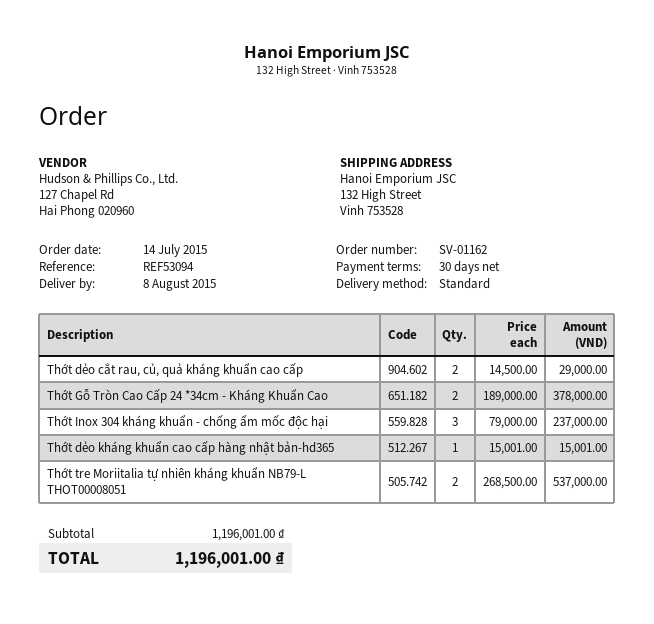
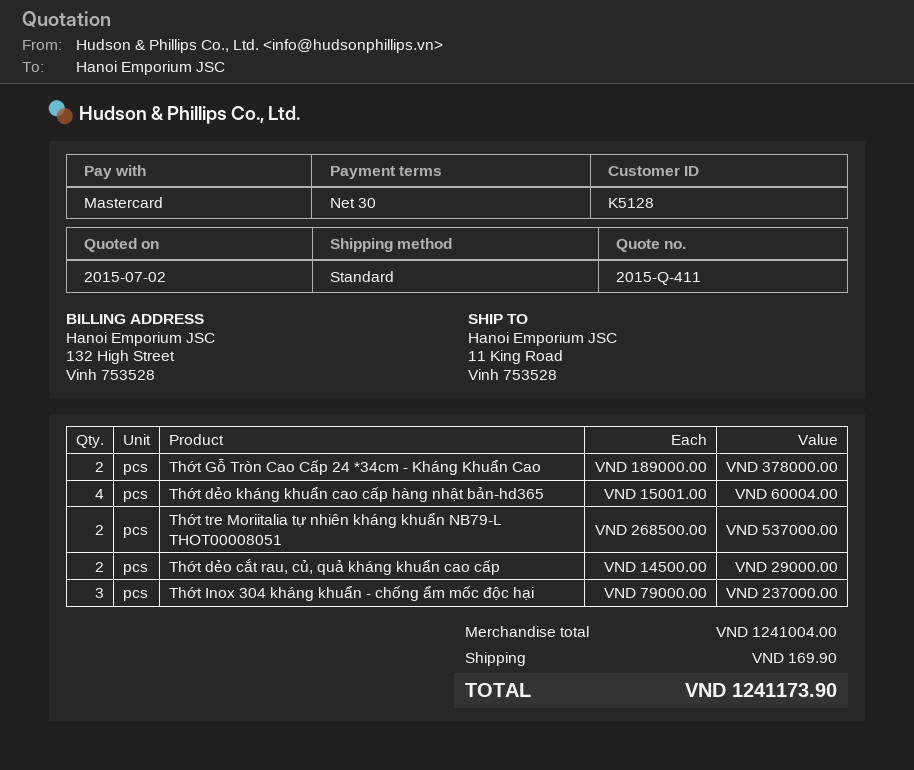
ship to: 132 High Street, Vinh 753528 -> 11 King Road, Vinh 753528
Thớt dẻo kháng khuẩn cao cấp hàng nhật bản-hd365: 1 x 15001.00 = 15001.00 -> 4 x 15001.00 = 60004.00
subtotal: 1196001.00 -> 1241004.00
shipping: none -> 169.90
total: 1196001.00 -> 1241173.90

